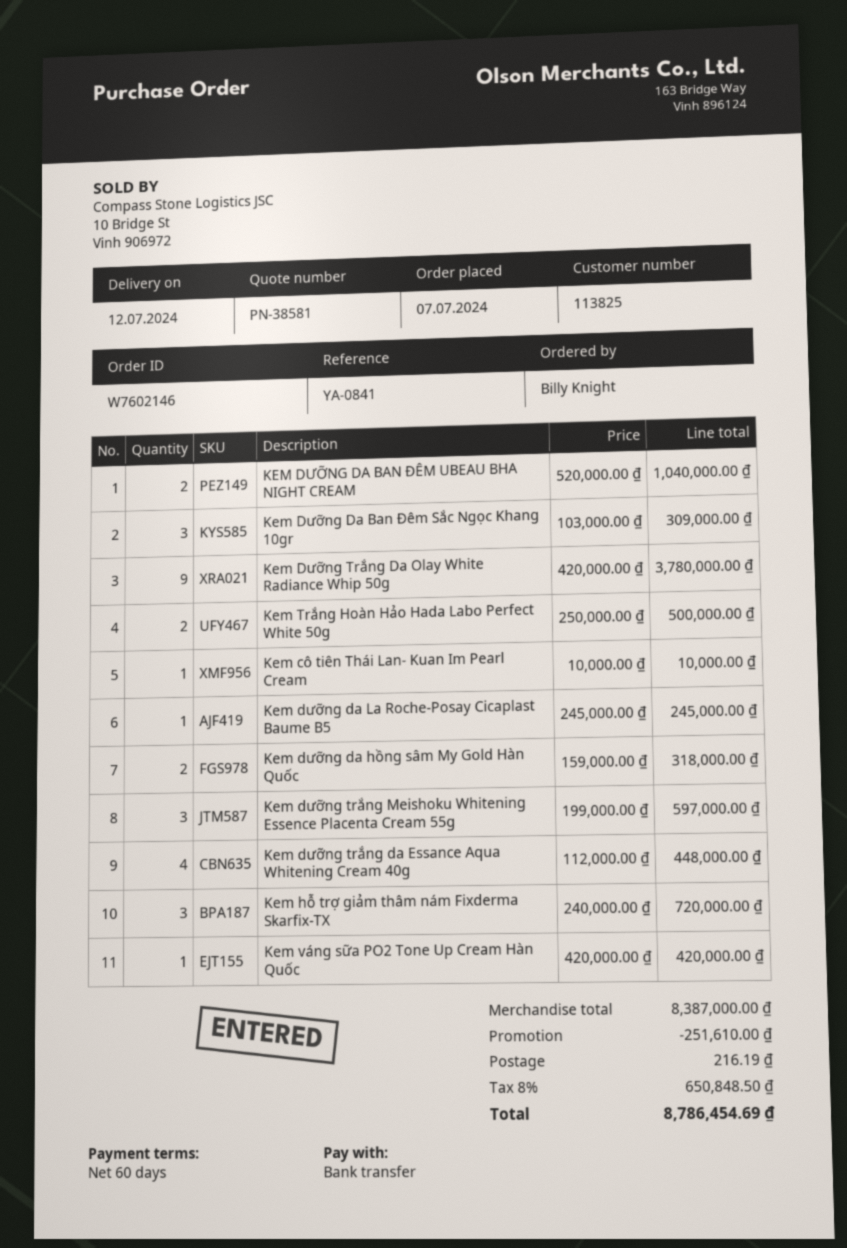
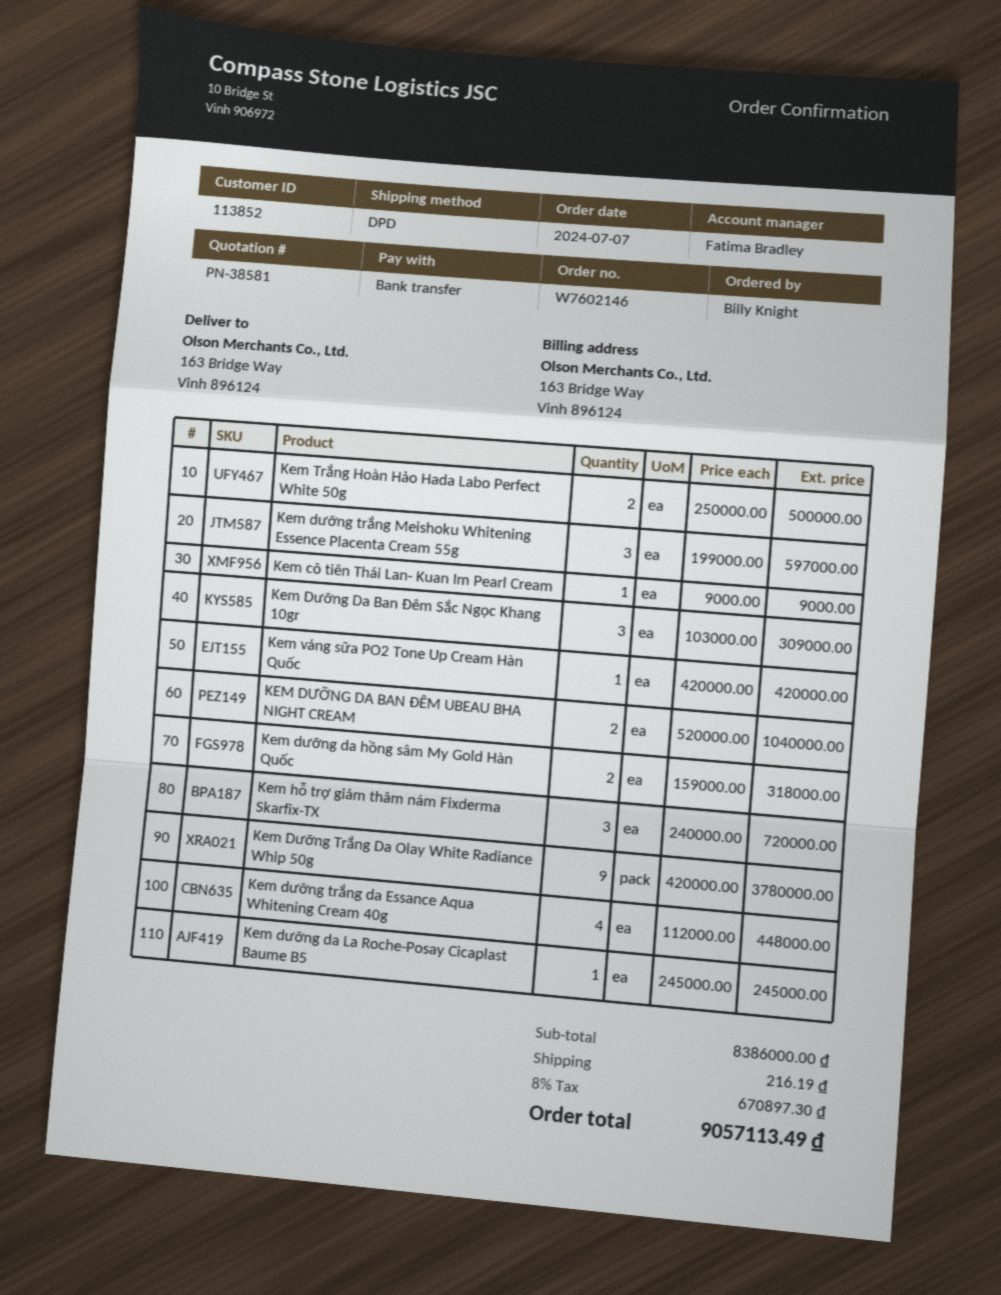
customer number: 113825 -> 113852
Kem cô tiên Thái Lan- Kuan Im Pearl Cream: 1 x 10000.00 = 10000.00 -> 1 x 9000.00 = 9000.00
subtotal: 8387000.00 -> 8386000.00
discount: 251610.00 -> none
tax: 8% = 650848.50 -> 8% = 670897.30
total: 8786454.69 -> 9057113.49

